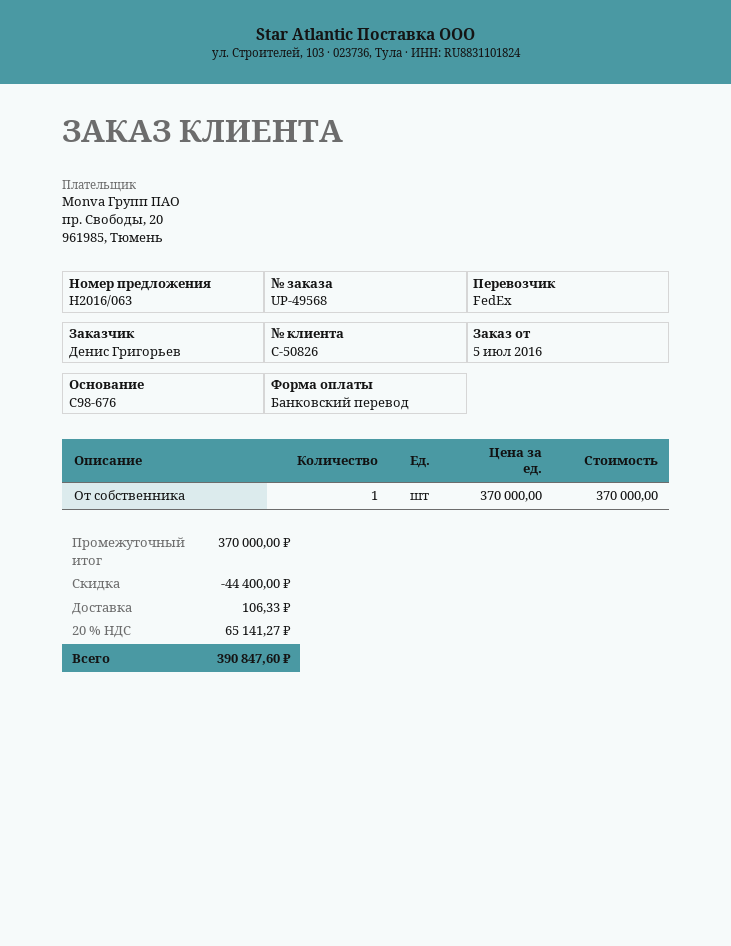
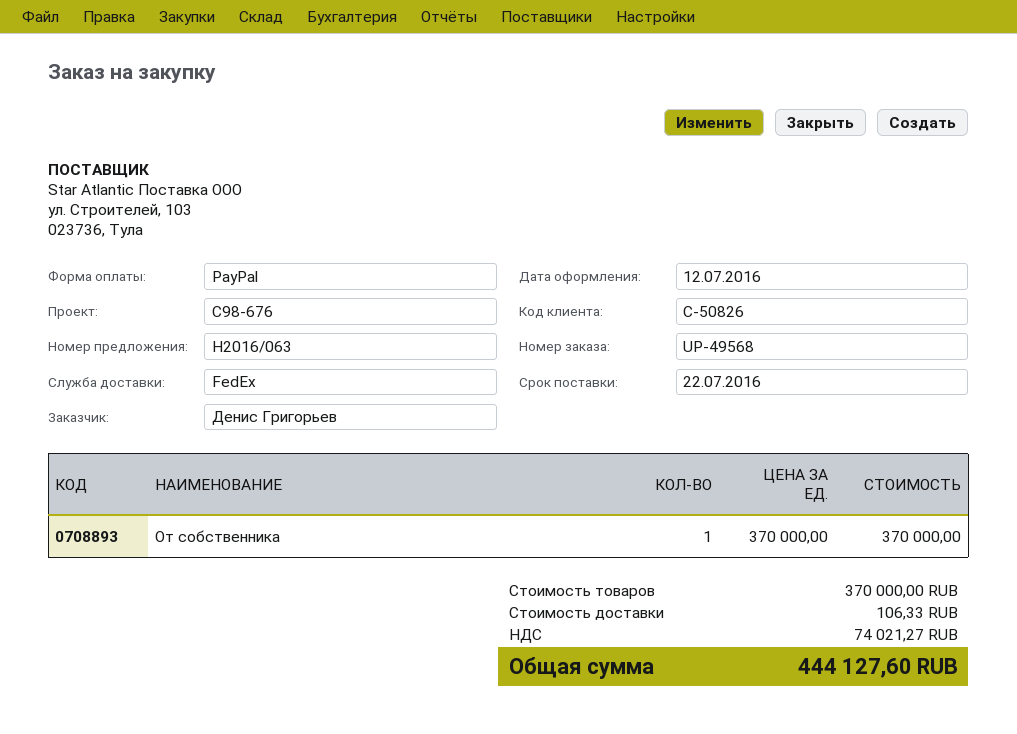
order date: 2016-07-05 -> 2016-07-12
payment method: bank transfer -> PayPal
discount: 44400.00 -> none
tax: 65141.27 -> 74021.27
total: 390847.60 -> 444127.60

